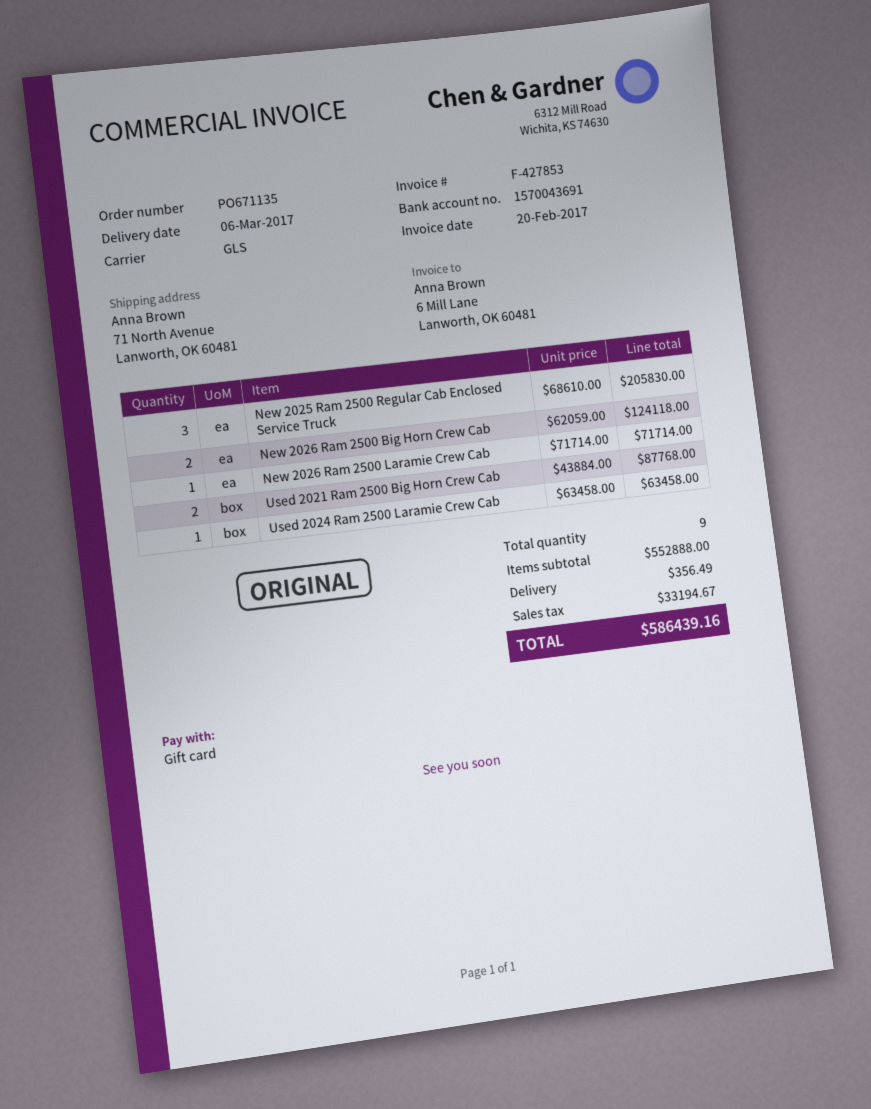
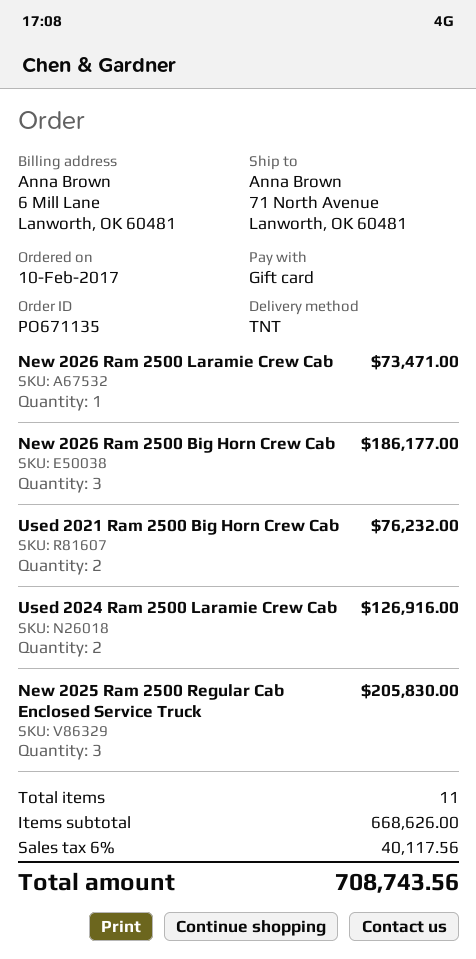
shipping method: GLS -> TNT
New 2026 Ram 2500 Big Horn Crew Cab: 2 for 124118.00 -> 3 for 186177.00
New 2026 Ram 2500 Laramie Crew Cab: 1 for 71714.00 -> 1 for 73471.00
Used 2021 Ram 2500 Big Horn Crew Cab: 2 for 87768.00 -> 2 for 76232.00
Used 2024 Ram 2500 Laramie Crew Cab: 1 for 63458.00 -> 2 for 126916.00
total quantity: 9 -> 11
subtotal: 552888.00 -> 668626.00
shipping: 356.49 -> none
tax: 33194.67 -> 40117.56
total: 586439.16 -> 708743.56

